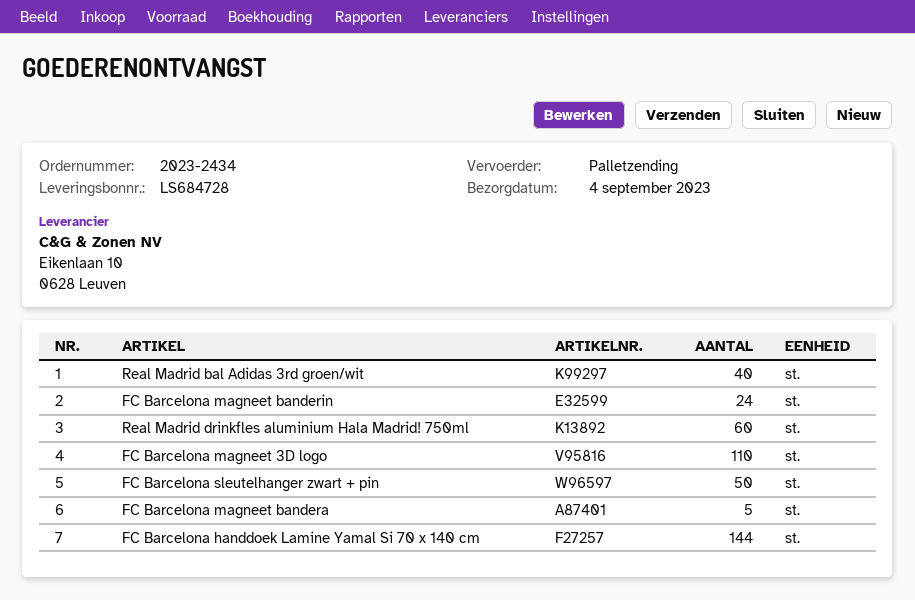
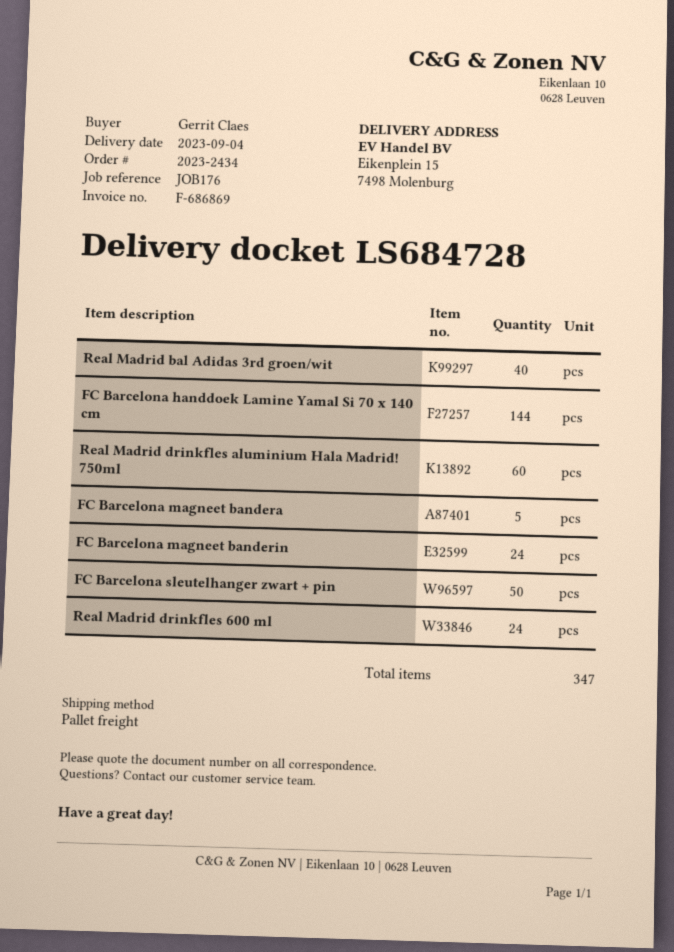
FC Barcelona magneet 3D logo: 110 -> none
Real Madrid drinkfles 600 ml: none -> 24

